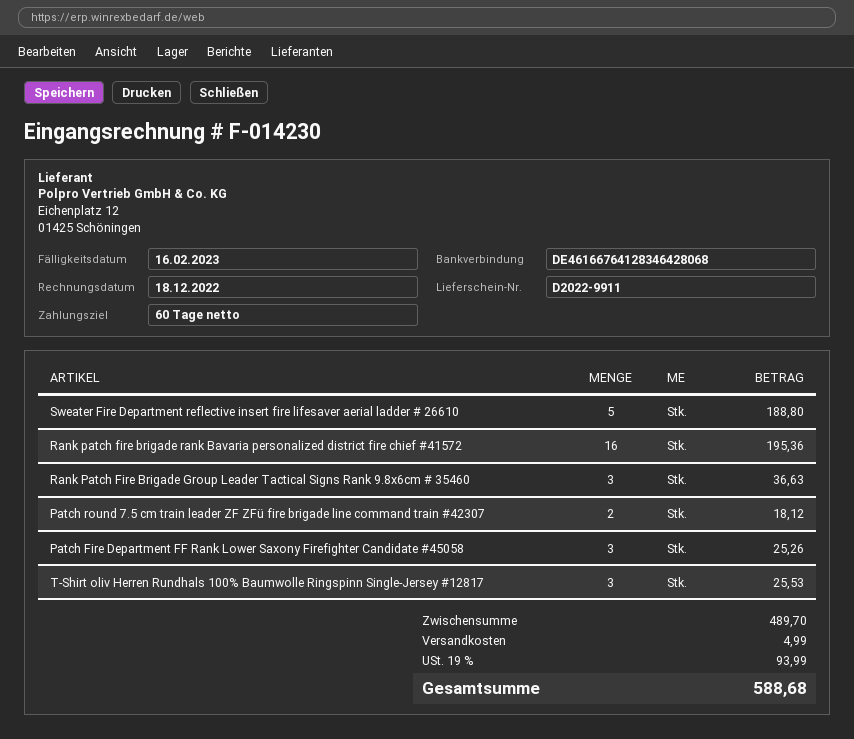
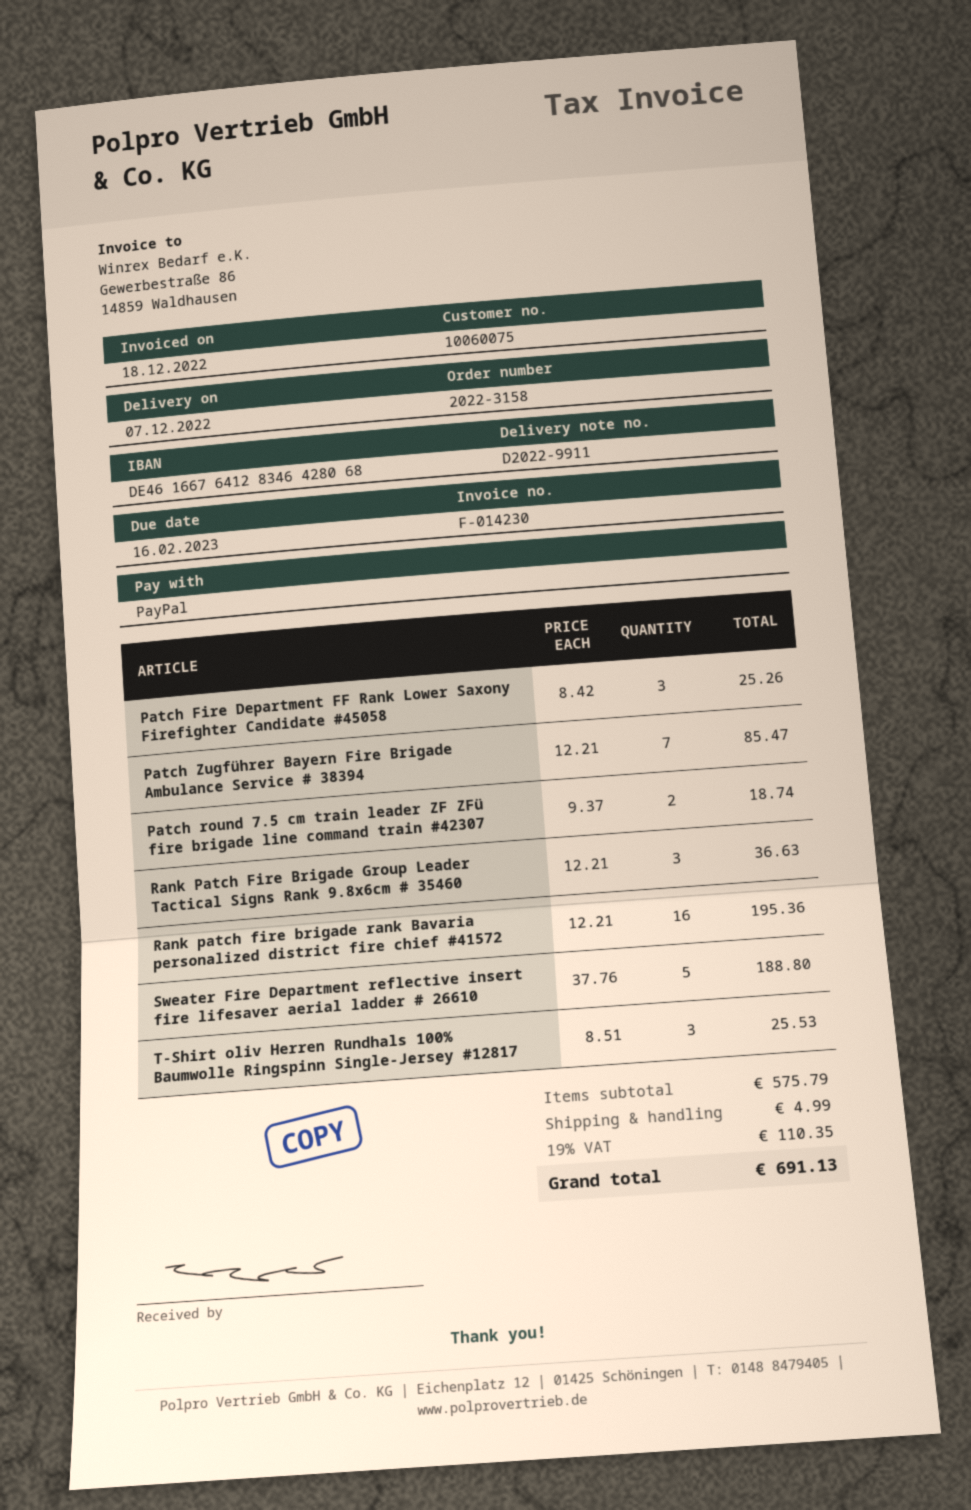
Patch round 7.5 cm train leader ZF ZFü fire brigade line command train #42307: 2 for 18.12 -> 2 for 18.74
Patch Zugführer Bayern Fire Brigade Ambulance Service # 38394: none -> 7 for 85.47
subtotal: 489.70 -> 575.79
tax: 19% = 93.99 -> 19% = 110.35
total: 588.68 -> 691.13

